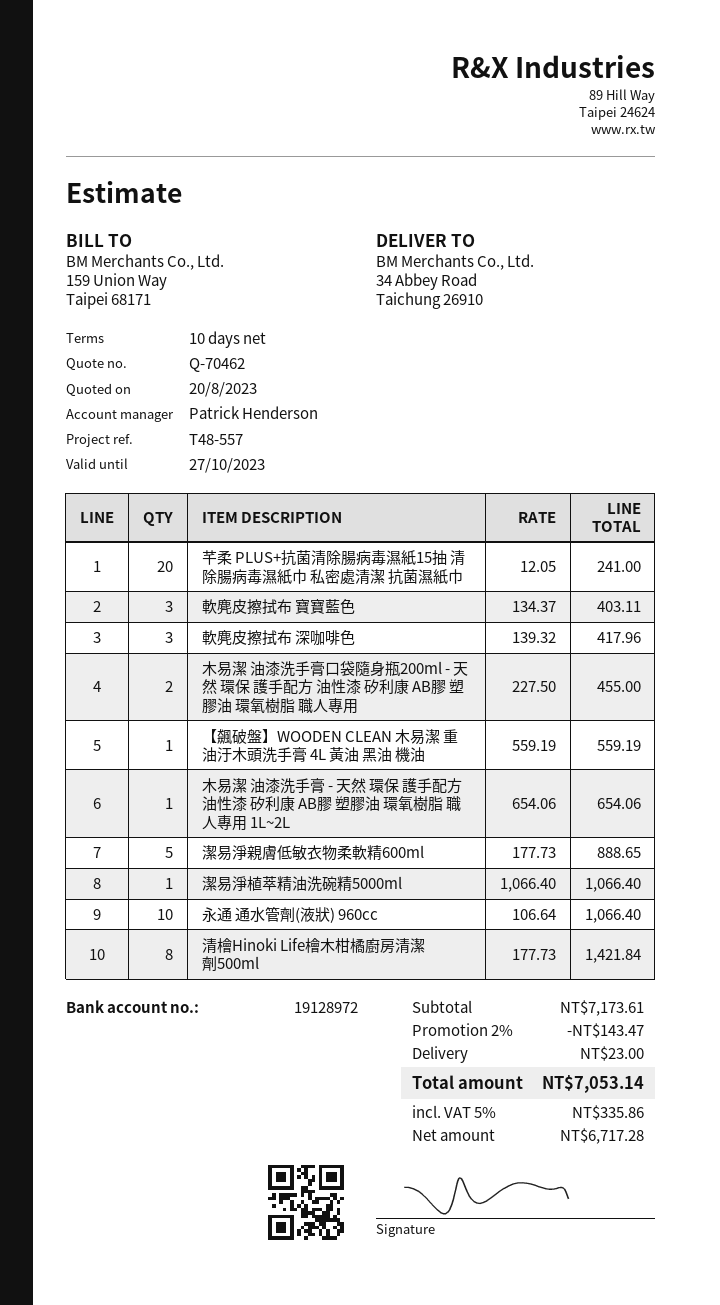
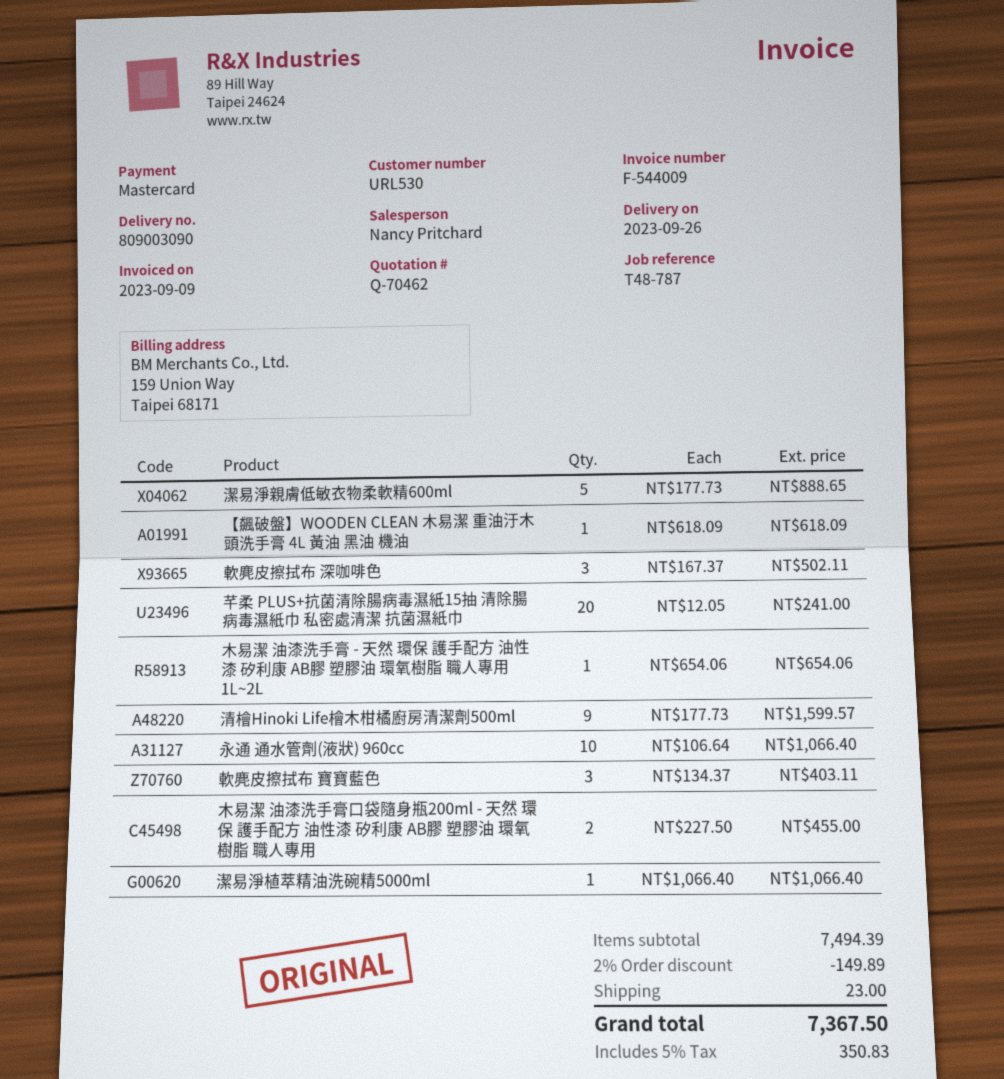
reference: T48-557 -> T48-787
sales rep: Patrick Henderson -> Nancy Pritchard
軟麂皮擦拭布 深咖啡色: 3 x 139.32 = 417.96 -> 3 x 167.37 = 502.11
【飆破盤】WOODEN CLEAN 木易潔 重油汙木頭洗手膏 4L 黃油 黑油 機油: 1 x 559.19 = 559.19 -> 1 x 618.09 = 618.09
清檜Hinoki Life檜木柑橘廚房清潔劑500ml: 8 x 177.73 = 1421.84 -> 9 x 177.73 = 1599.57
subtotal: 7173.61 -> 7494.39
discount: 2% = 143.47 -> 2% = 149.89
tax: 5% = 335.86 -> 5% = 350.83
total: 7053.14 -> 7367.50

